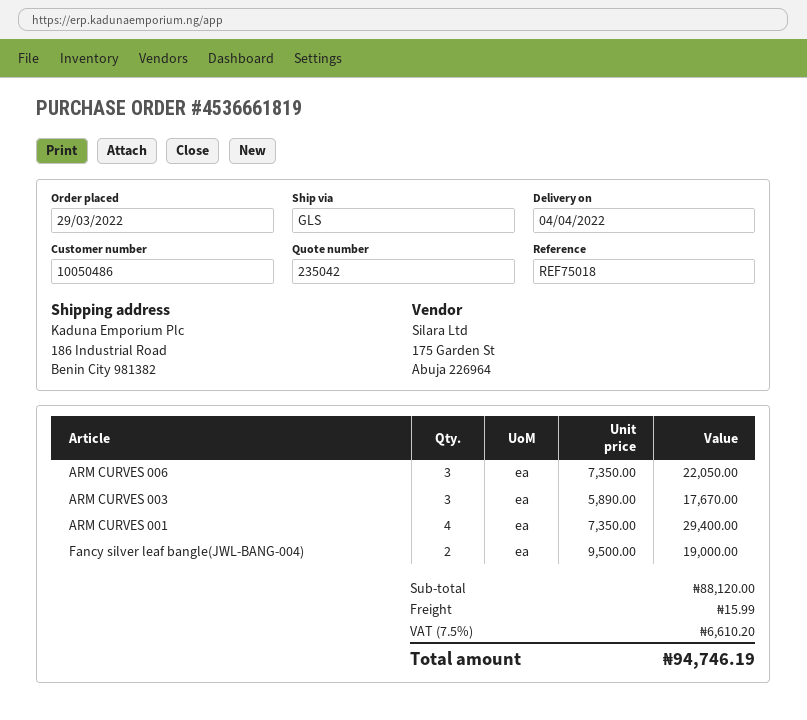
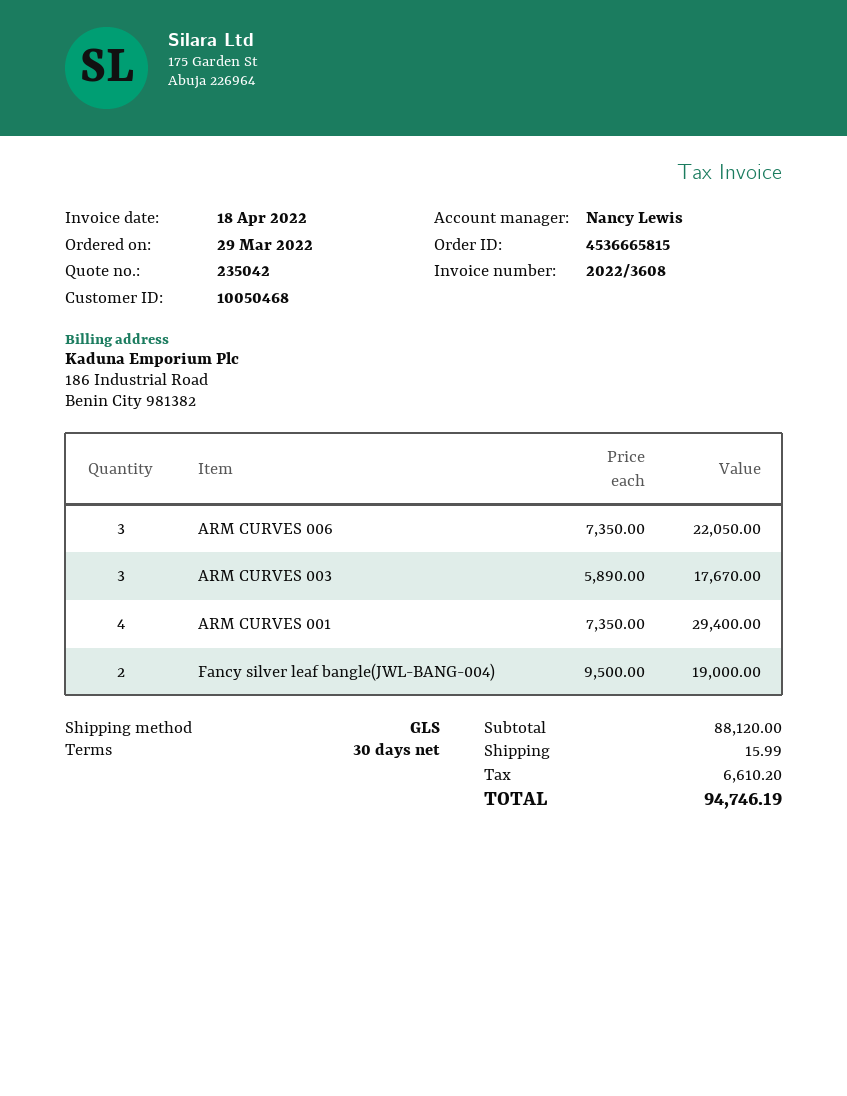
order number: 4536661819 -> 4536665815
customer number: 10050486 -> 10050468

